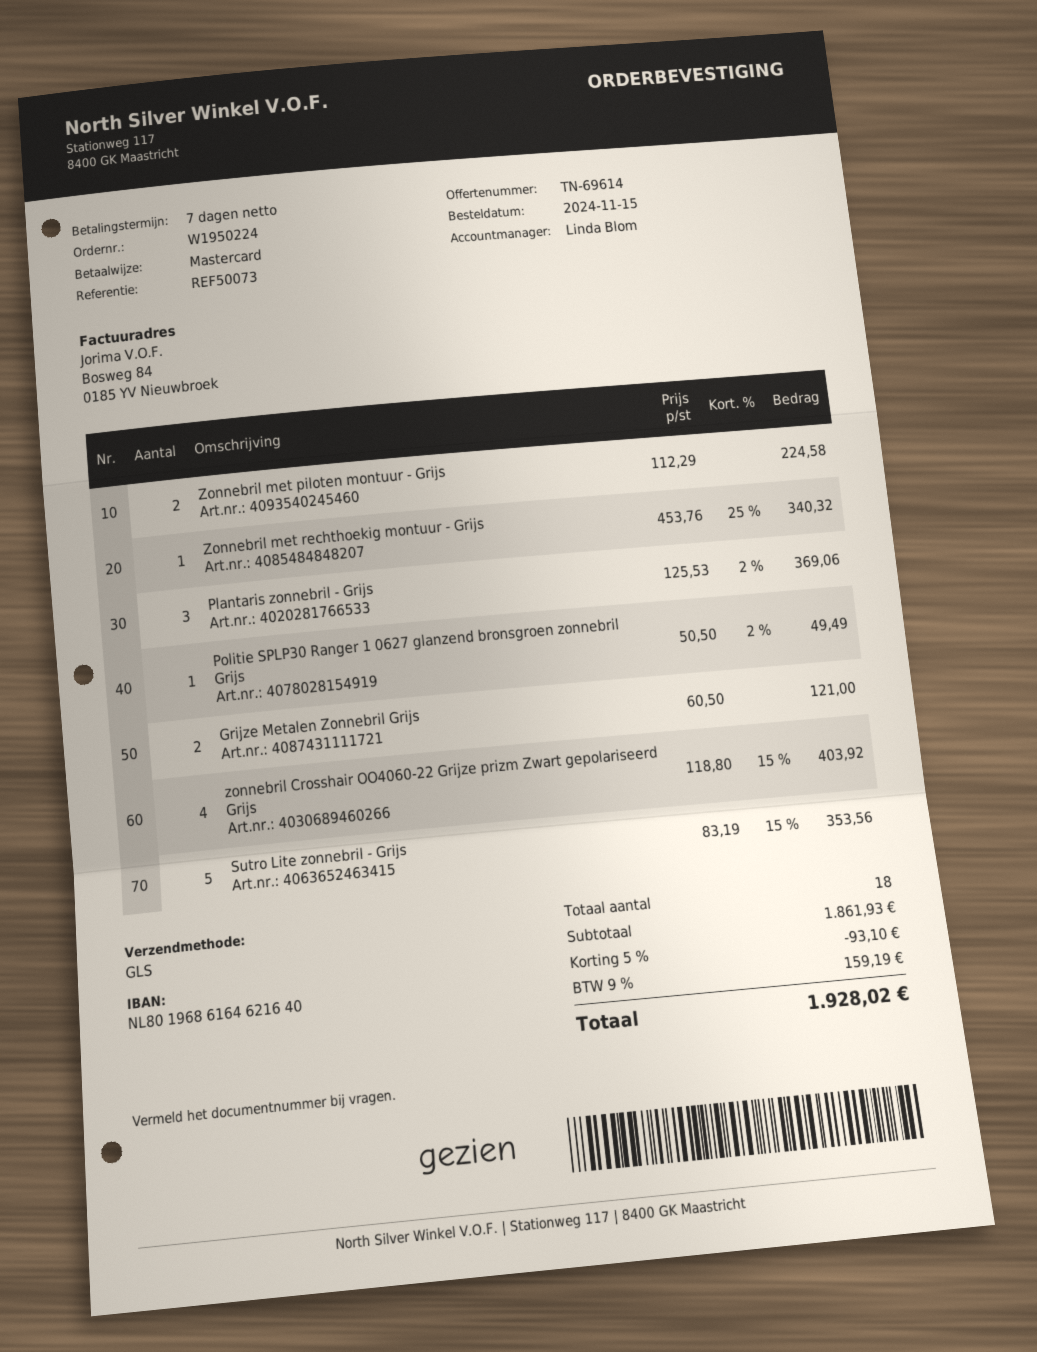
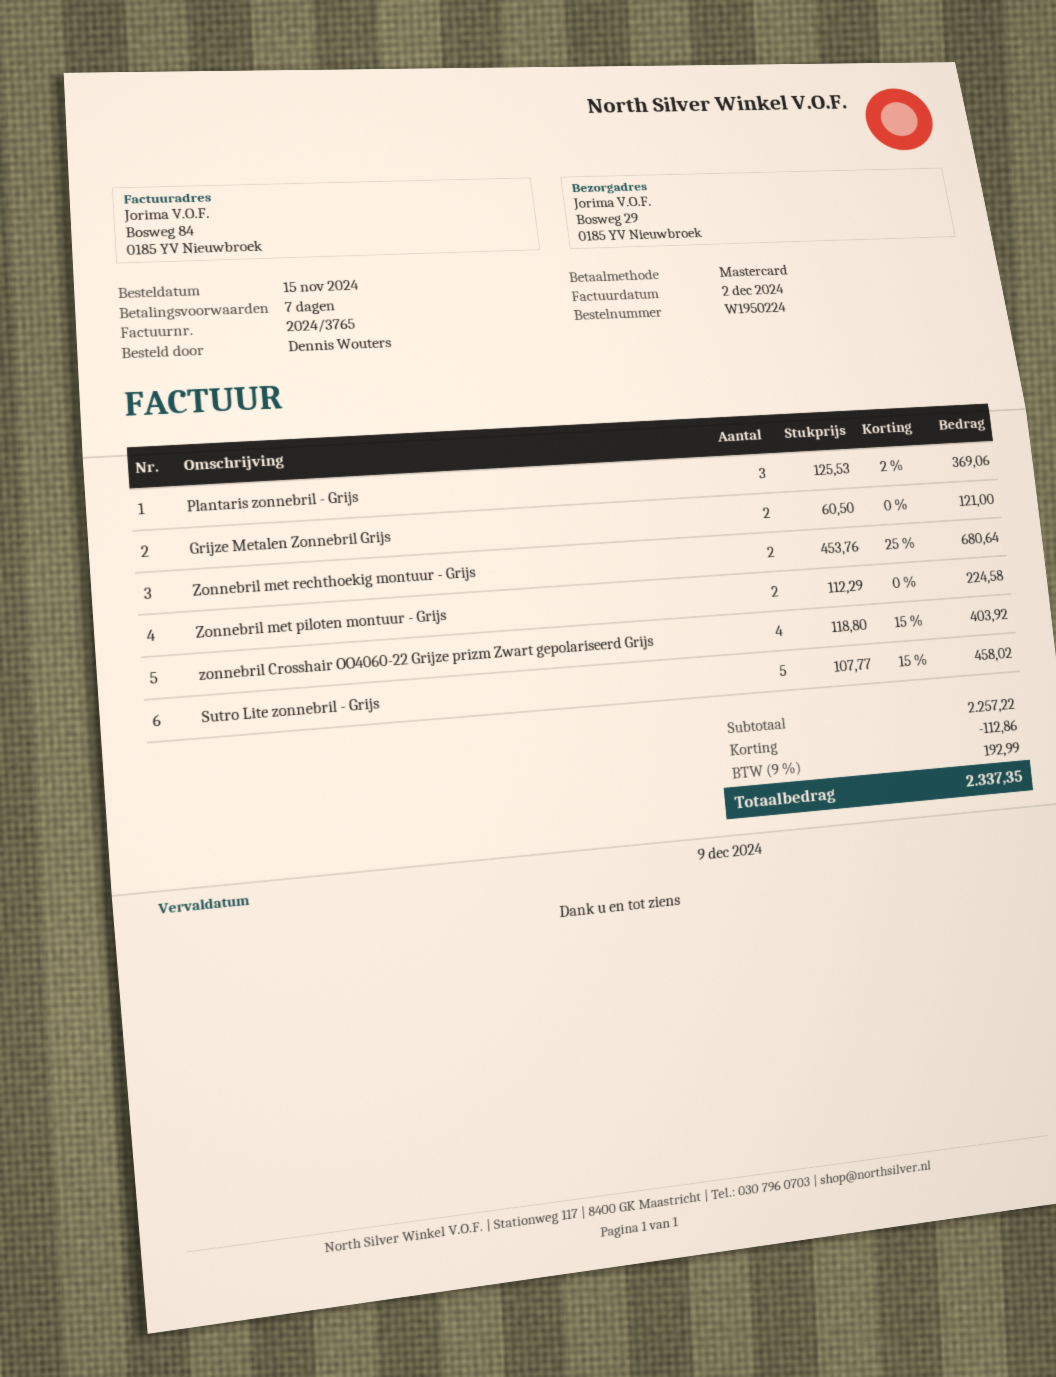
Zonnebril met rechthoekig montuur - Grijs: 1 x 453.76 - 25% = 340.32 -> 2 x 453.76 - 25% = 680.64
Politie SPLP30 Ranger 1 0627 glanzend bronsgroen zonnebril Grijs: 1 x 50.50 - 2% = 49.49 -> none
Sutro Lite zonnebril - Grijs: 5 x 83.19 - 15% = 353.56 -> 5 x 107.77 - 15% = 458.02
subtotal: 1861.93 -> 2257.22
discount: 93.10 -> 112.86
tax: 9% = 159.19 -> 9% = 192.99
total: 1928.02 -> 2337.35

